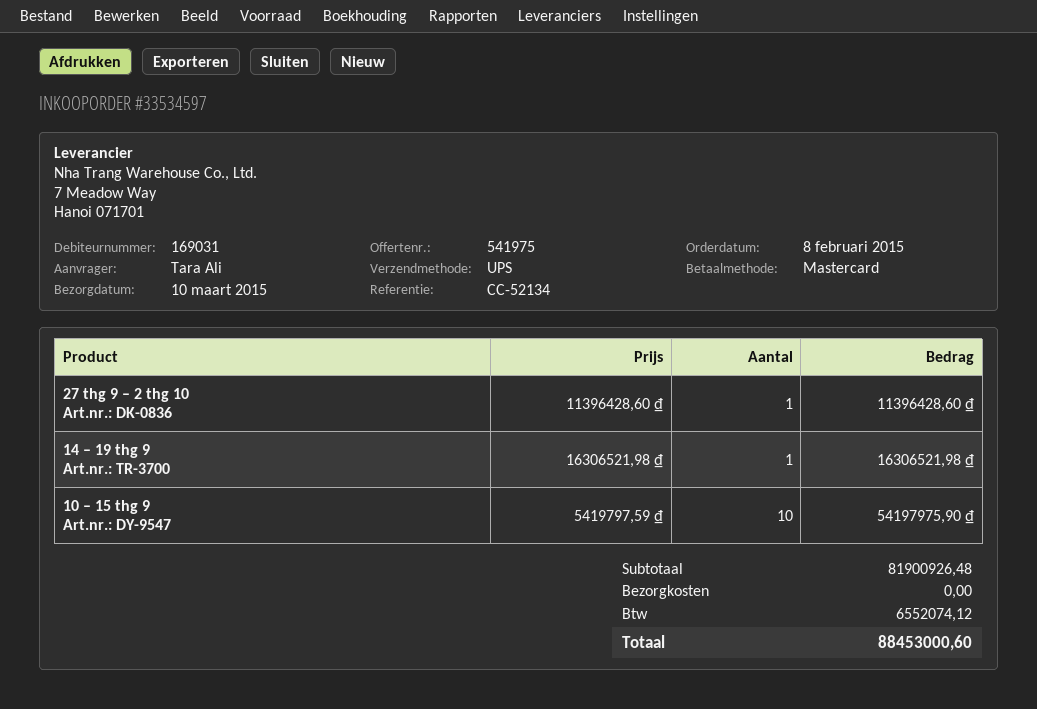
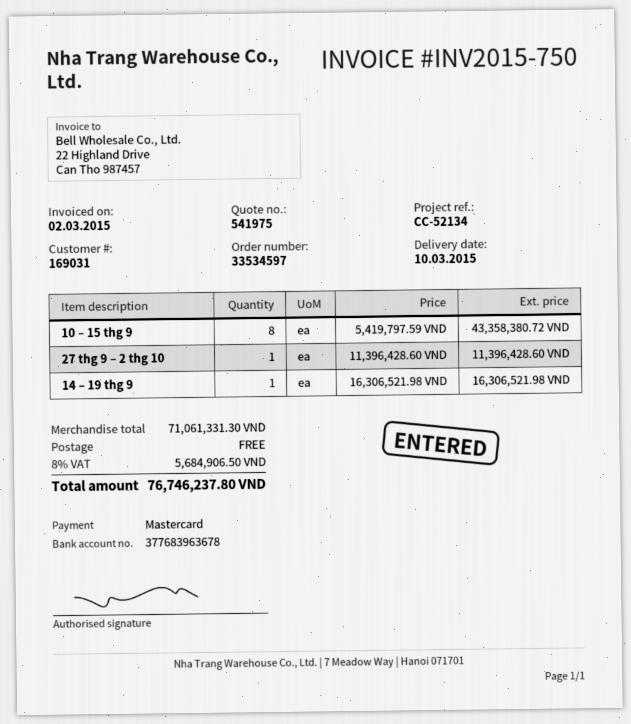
10 – 15 thg 9: 10 x 5419797.59 = 54197975.90 -> 8 x 5419797.59 = 43358380.72
subtotal: 81900926.48 -> 71061331.30
tax: 6552074.12 -> 5684906.50
total: 88453000.60 -> 76746237.80

